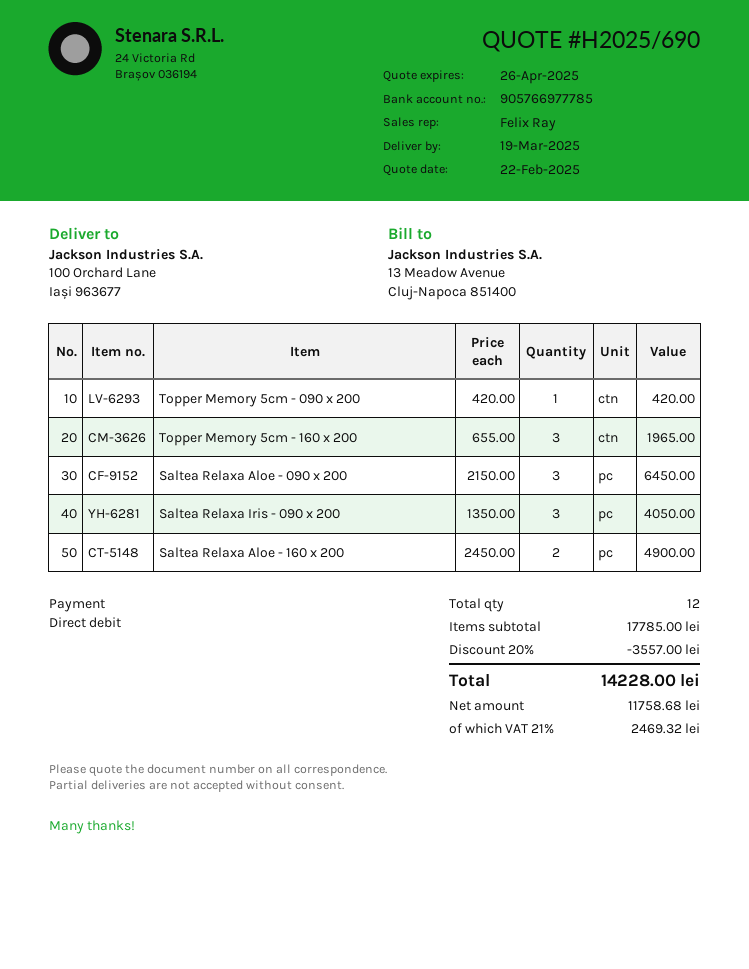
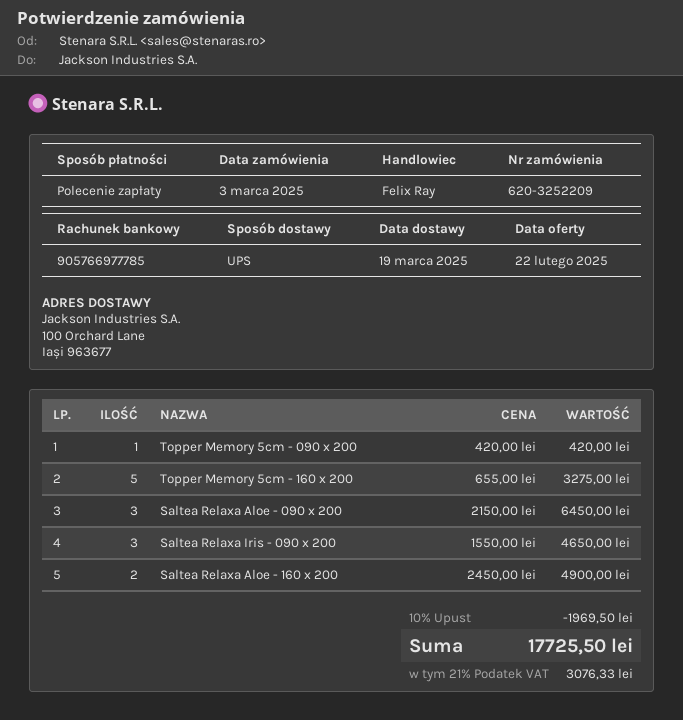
Topper Memory 5cm - 160 x 200: 3 x 655.00 = 1965.00 -> 5 x 655.00 = 3275.00
Saltea Relaxa Iris - 090 x 200: 3 x 1350.00 = 4050.00 -> 3 x 1550.00 = 4650.00
discount: 20% = 3557.00 -> 10% = 1969.50
tax: 21% = 2469.32 -> 21% = 3076.33
total: 14228.00 -> 17725.50

